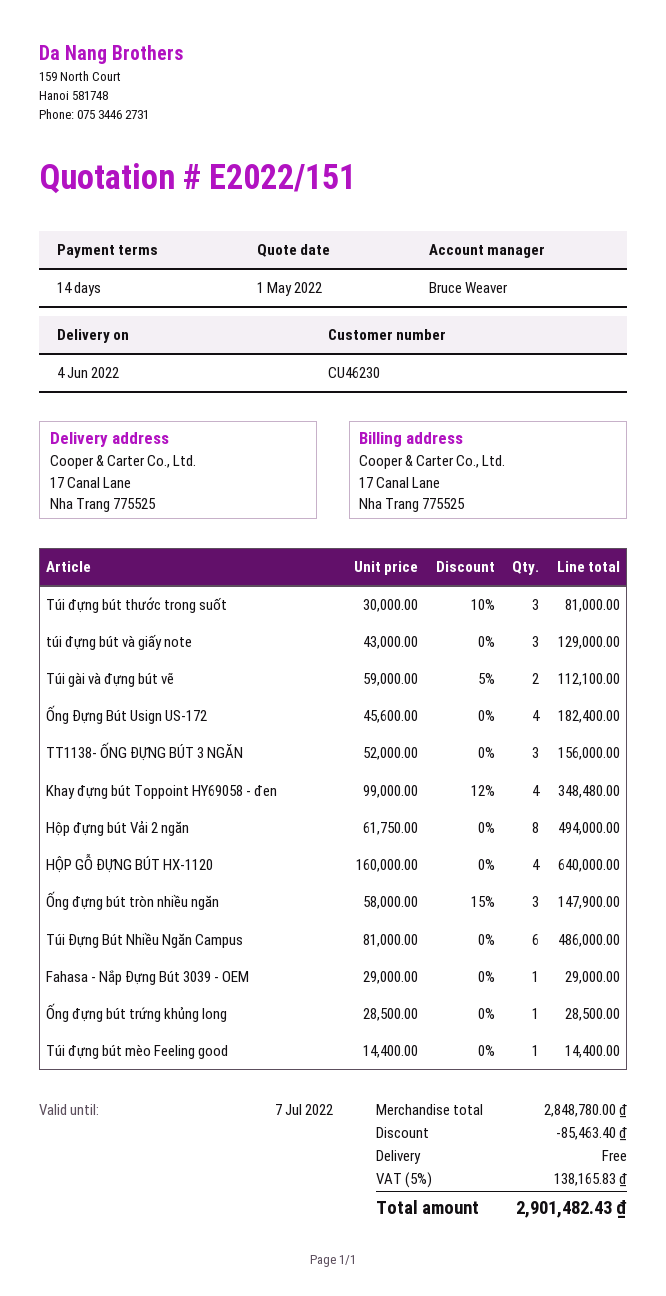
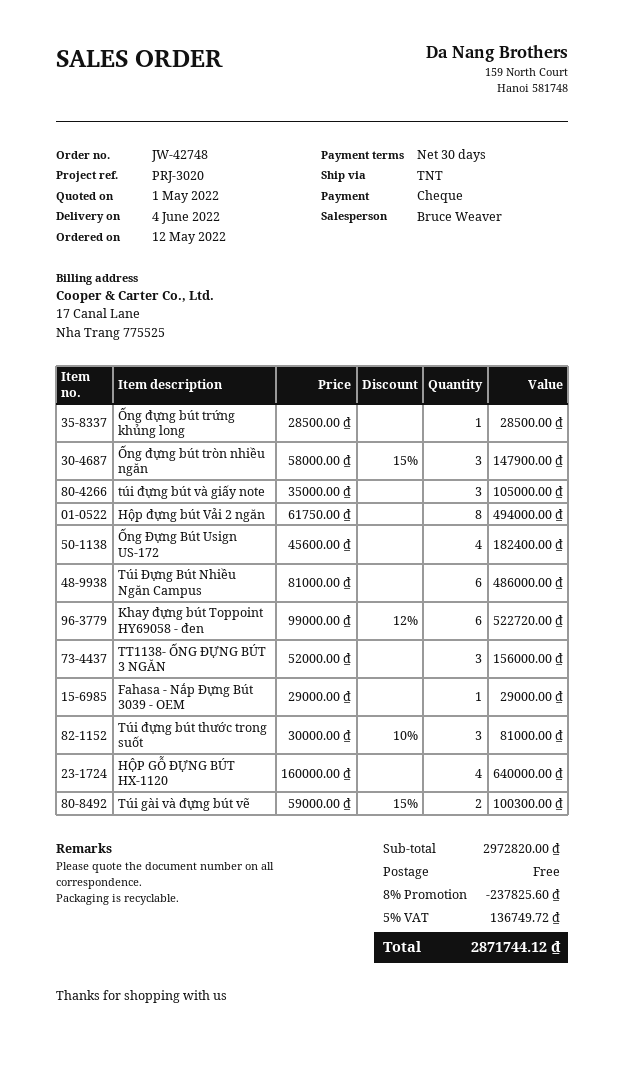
payment terms: 14 days -> 30 days
túi đựng bút và giấy note: 3 x 43000.00 = 129000.00 -> 3 x 35000.00 = 105000.00
Túi gài và đựng bút vẽ: 2 x 59000.00 - 5% = 112100.00 -> 2 x 59000.00 - 15% = 100300.00
Khay đựng bút Toppoint HY69058 - đen: 4 x 99000.00 - 12% = 348480.00 -> 6 x 99000.00 - 12% = 522720.00
Túi đựng bút mèo Feeling good: 1 x 14400.00 = 14400.00 -> none
subtotal: 2848780.00 -> 2972820.00
discount: 85463.40 -> 237825.60
tax: 5% = 138165.83 -> 5% = 136749.72
total: 2901482.43 -> 2871744.12

